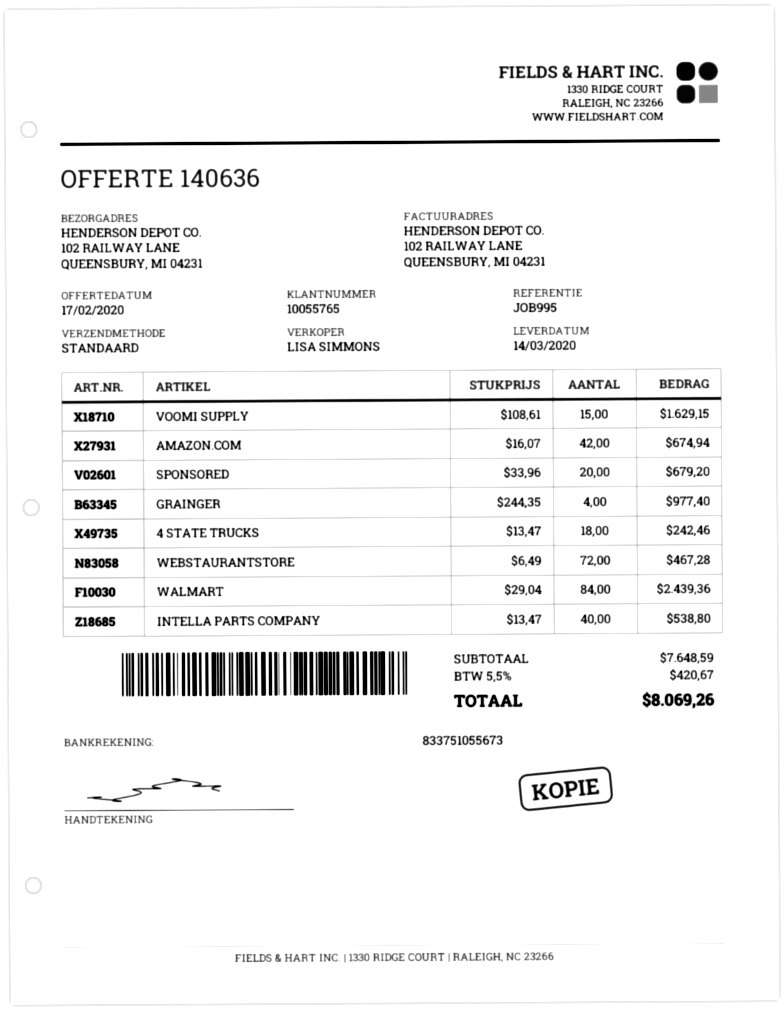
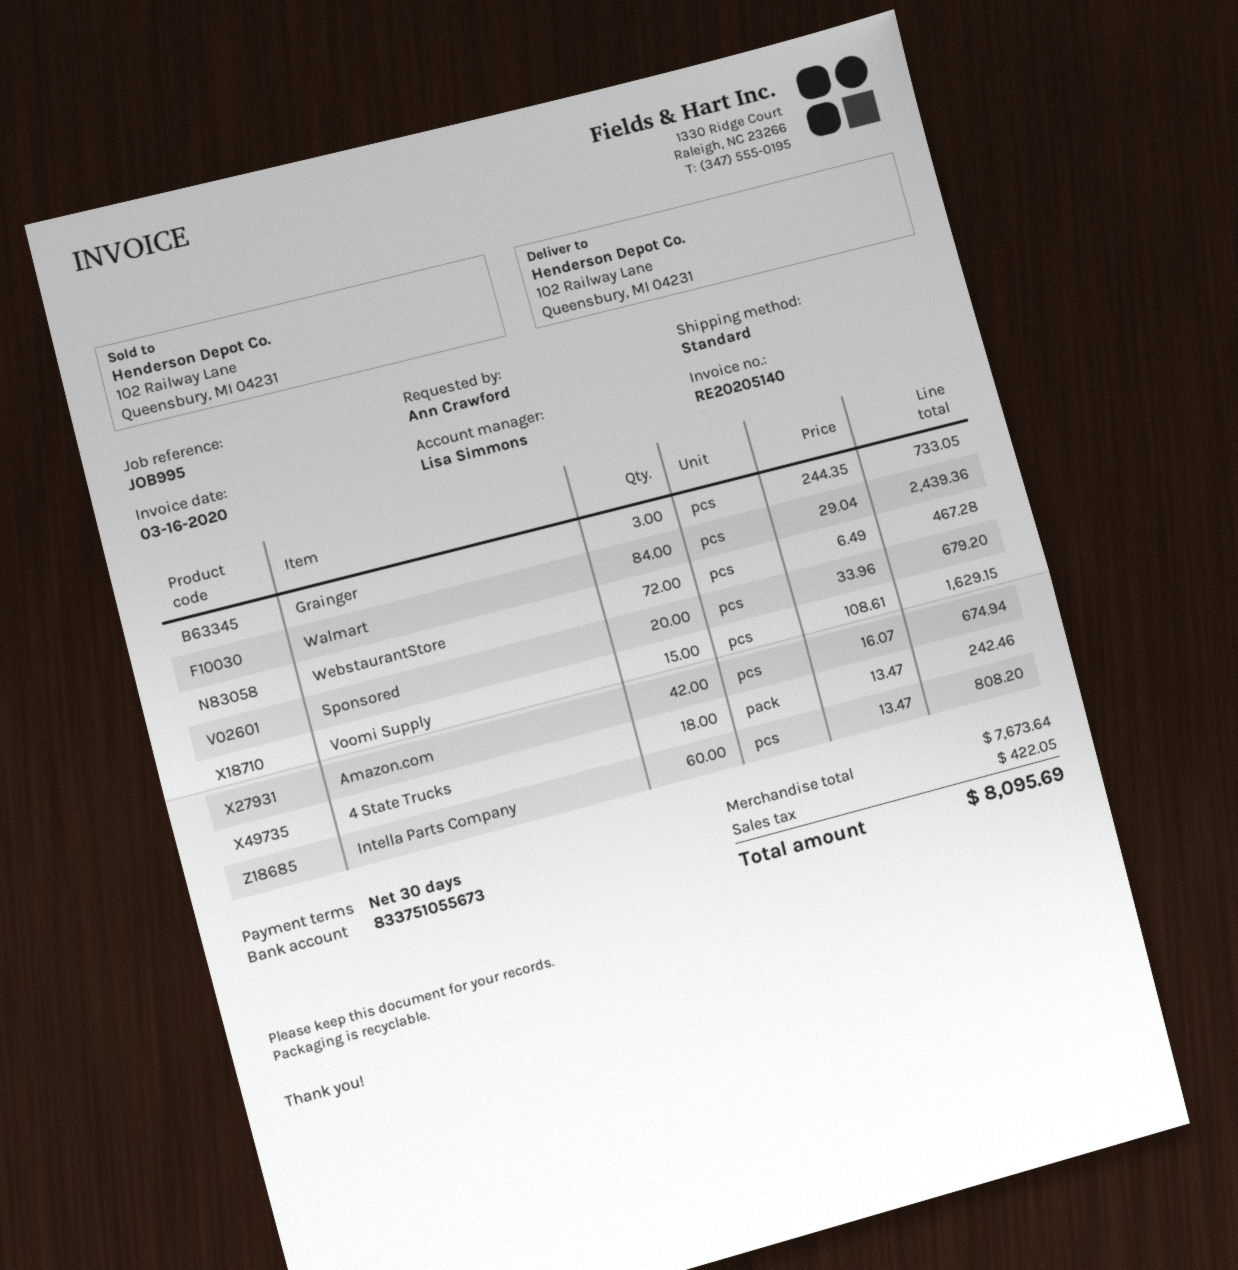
GRAINGER: 4 x 244.35 = 977.40 -> 3 x 244.35 = 733.05
INTELLA PARTS COMPANY: 40 x 13.47 = 538.80 -> 60 x 13.47 = 808.20
subtotal: 7648.59 -> 7673.64
tax: 420.67 -> 422.05
total: 8069.26 -> 8095.69

